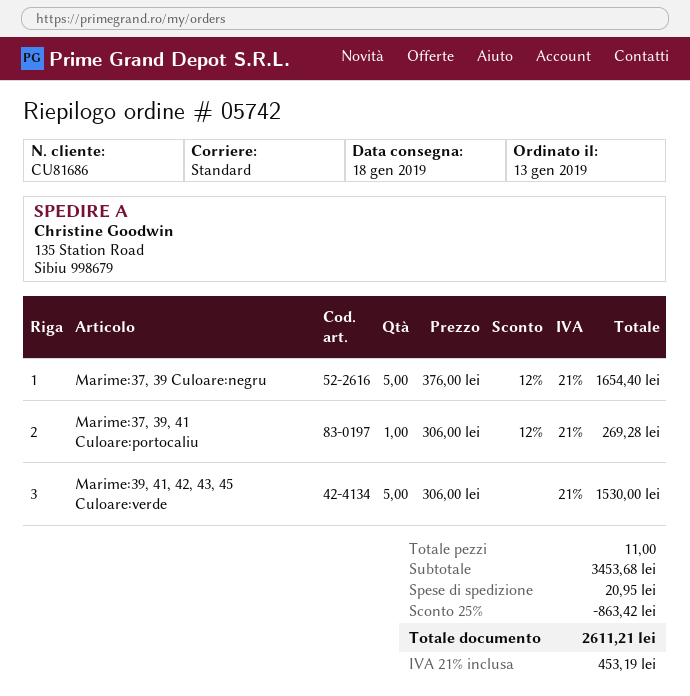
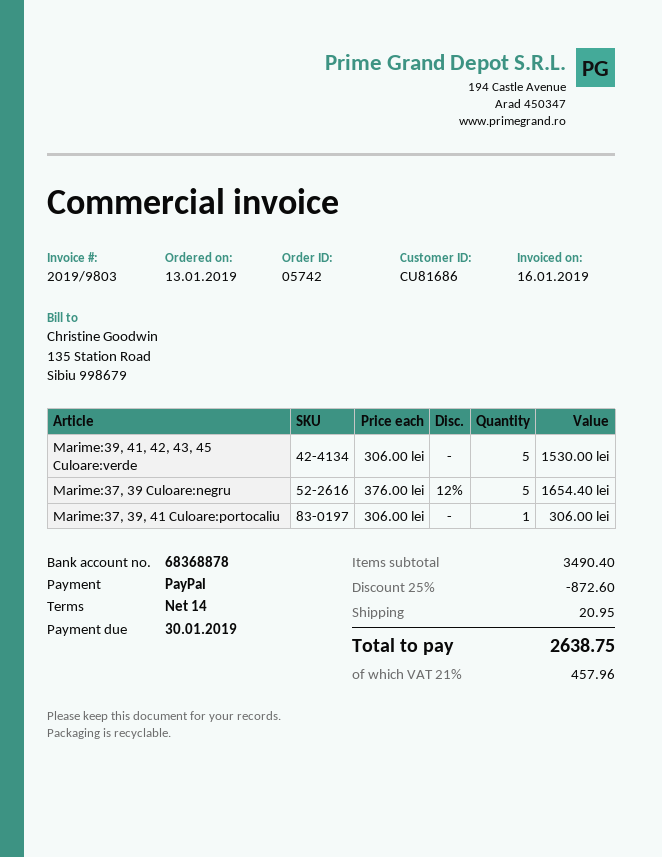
Marime:37, 39, 41 Culoare:portocaliu: 1 x 306.00 - 12% = 269.28 -> 1 x 306.00 = 306.00
subtotal: 3453.68 -> 3490.40
discount: 25% = 863.42 -> 25% = 872.60
tax: 21% = 453.19 -> 21% = 457.96
total: 2611.21 -> 2638.75

